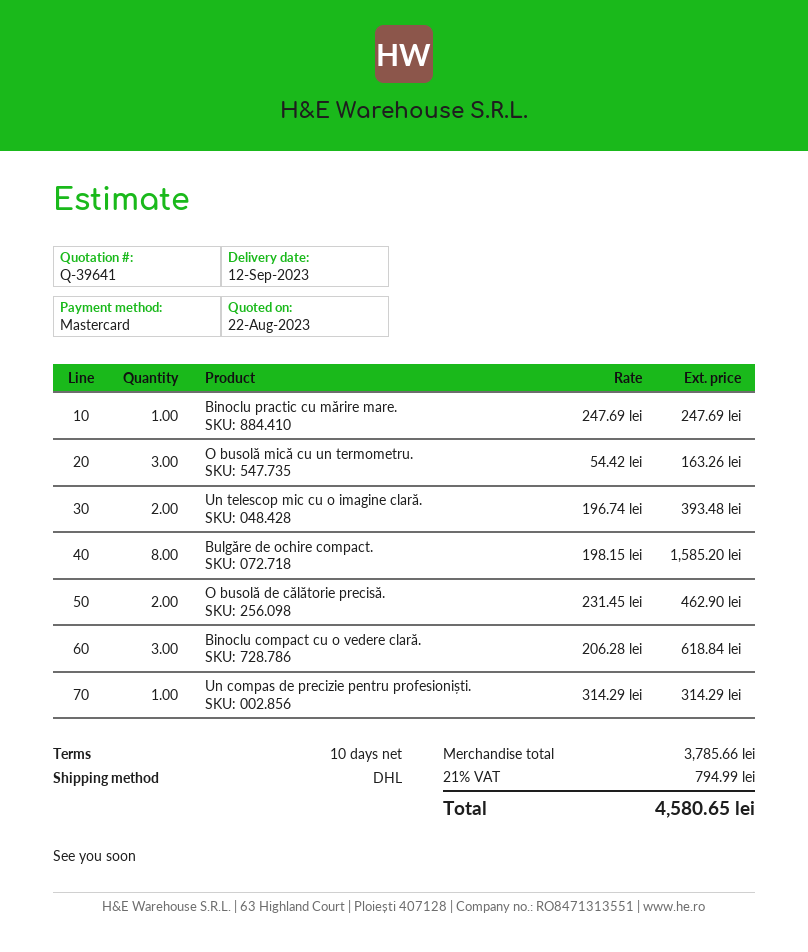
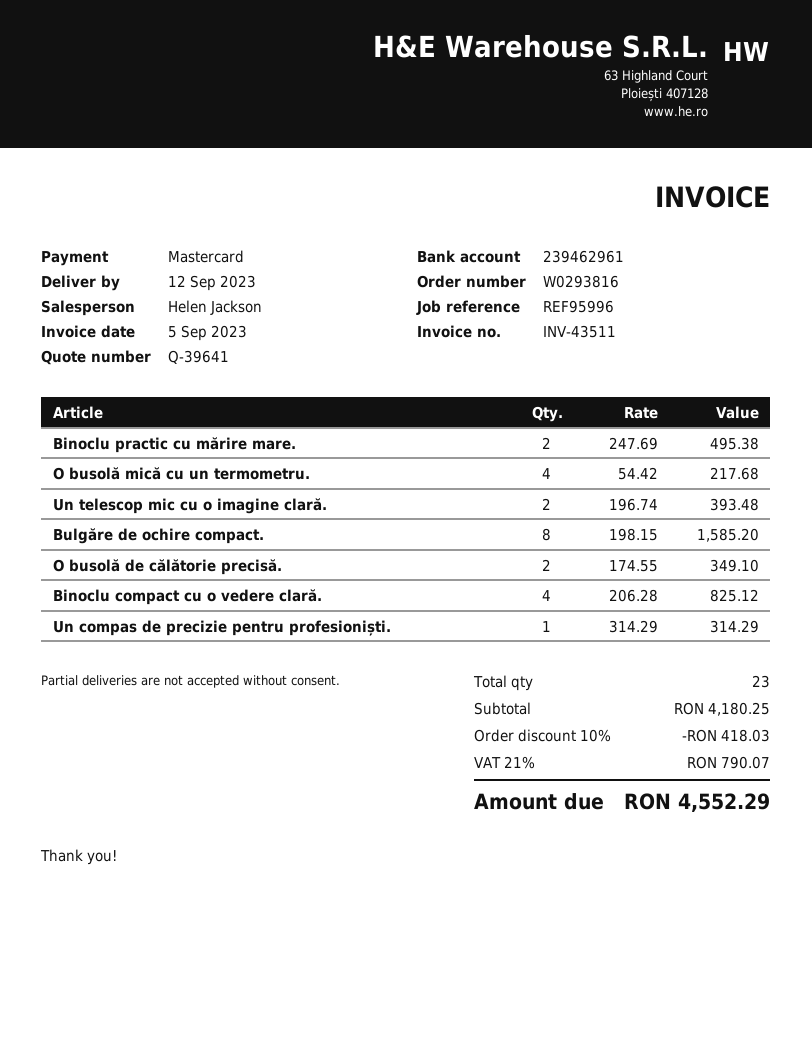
Binoclu practic cu mărire mare.: 1 x 247.69 = 247.69 -> 2 x 247.69 = 495.38
O busolă mică cu un termometru.: 3 x 54.42 = 163.26 -> 4 x 54.42 = 217.68
O busolă de călătorie precisă.: 2 x 231.45 = 462.90 -> 2 x 174.55 = 349.10
Binoclu compact cu o vedere clară.: 3 x 206.28 = 618.84 -> 4 x 206.28 = 825.12
subtotal: 3785.66 -> 4180.25
discount: none -> 10% = 418.03
tax: 21% = 794.99 -> 21% = 790.07
total: 4580.65 -> 4552.29

